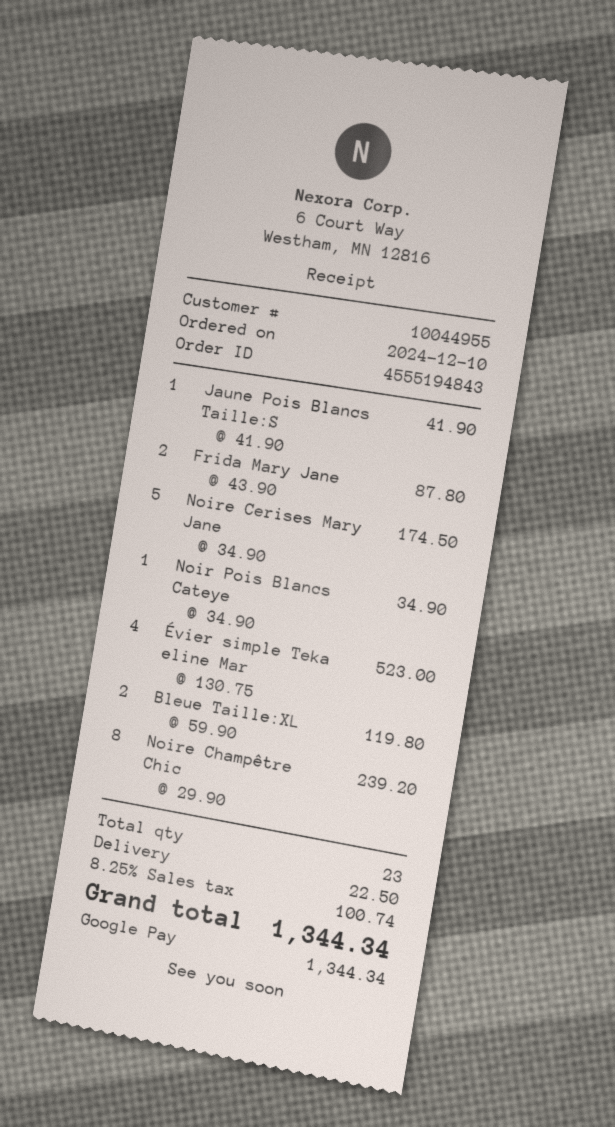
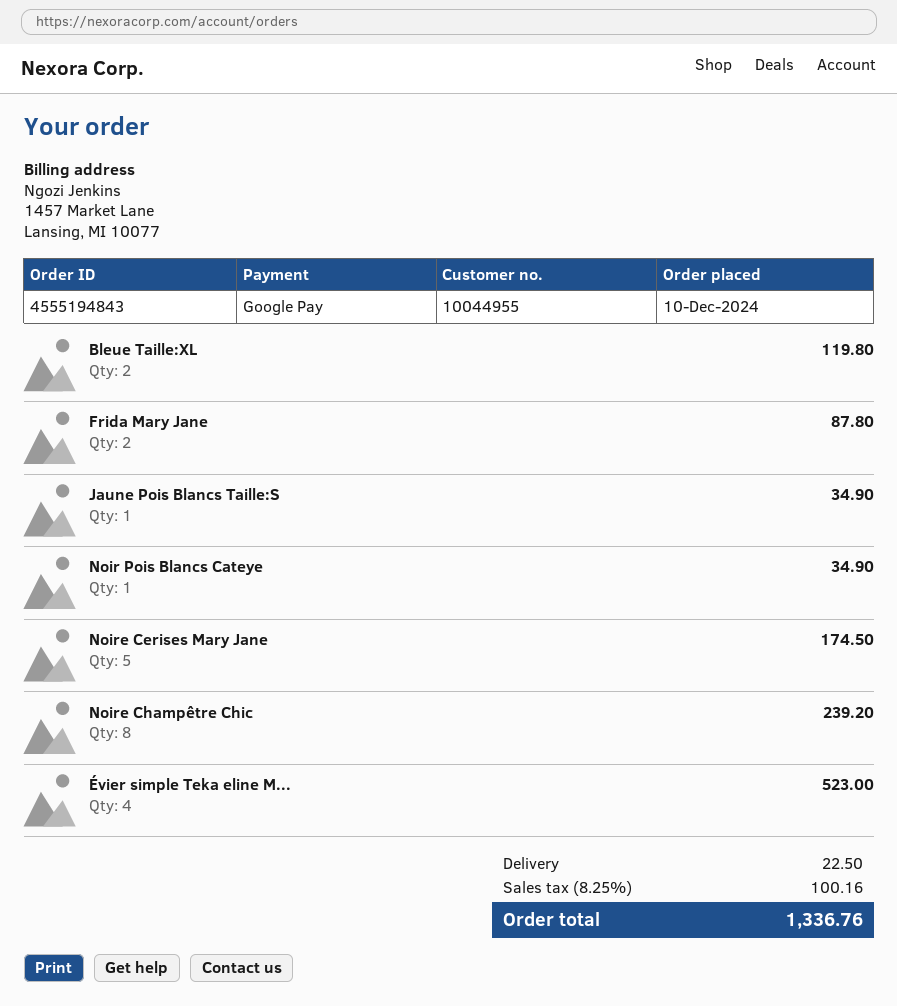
Jaune Pois Blancs Taille:S: 1 for 41.90 -> 1 for 34.90
tax: 8.25% = 100.74 -> 8.25% = 100.16
total: 1344.34 -> 1336.76

